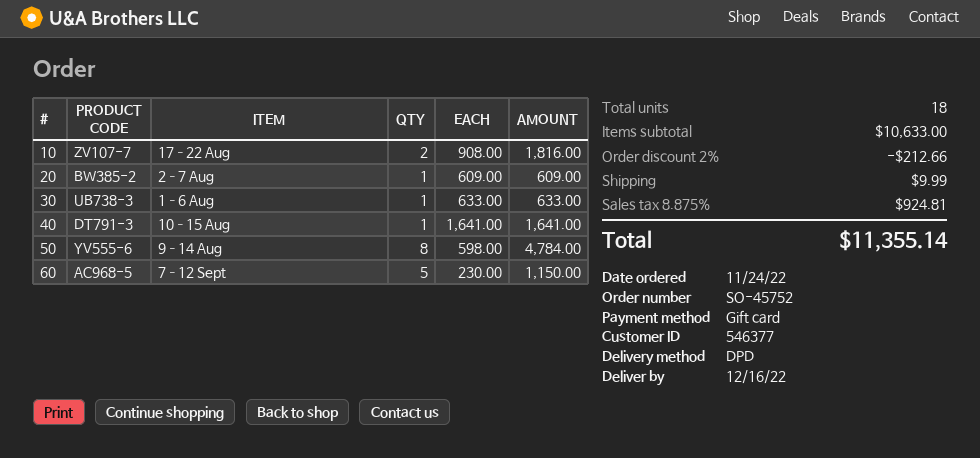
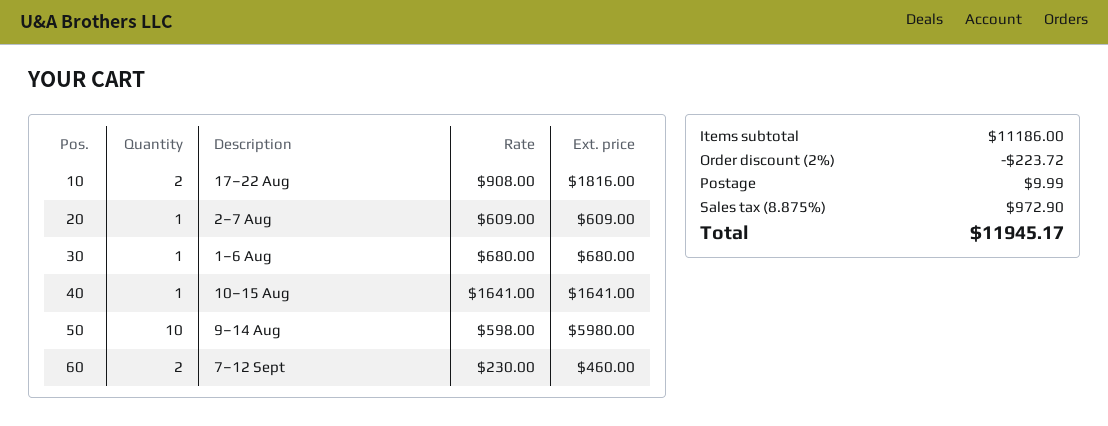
1–6 Aug: 1 x 633.00 = 633.00 -> 1 x 680.00 = 680.00
9–14 Aug: 8 x 598.00 = 4784.00 -> 10 x 598.00 = 5980.00
7–12 Sept: 5 x 230.00 = 1150.00 -> 2 x 230.00 = 460.00
subtotal: 10633.00 -> 11186.00
discount: 2% = 212.66 -> 2% = 223.72
tax: 8.875% = 924.81 -> 8.875% = 972.90
total: 11355.14 -> 11945.17

